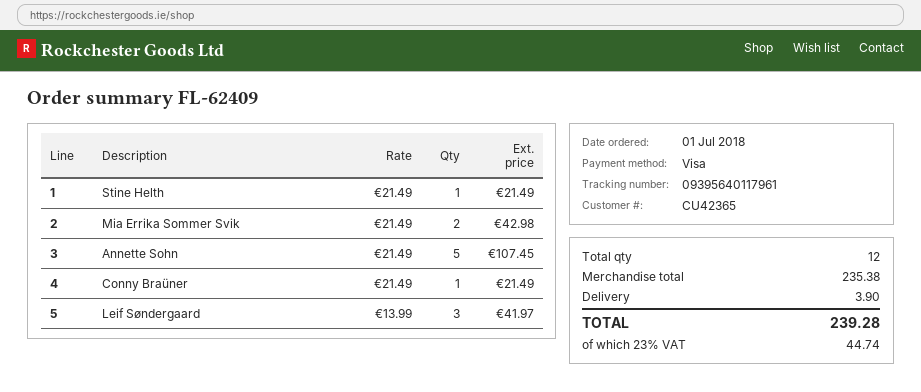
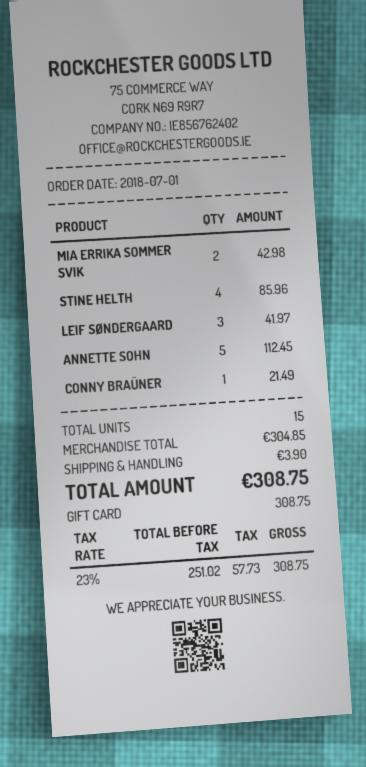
payment method: Visa -> gift card
Stine Helth: 1 for 21.49 -> 4 for 85.96
Annette Sohn: 5 for 107.45 -> 5 for 112.45
total quantity: 12 -> 15
subtotal: 235.38 -> 304.85
tax: 23% = 44.74 -> 23% = 57.73
total: 239.28 -> 308.75

